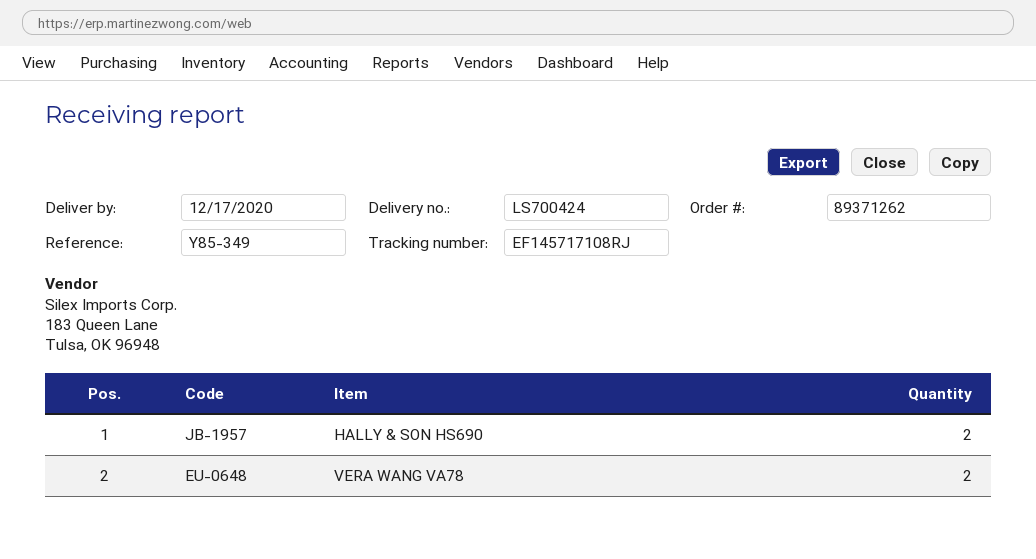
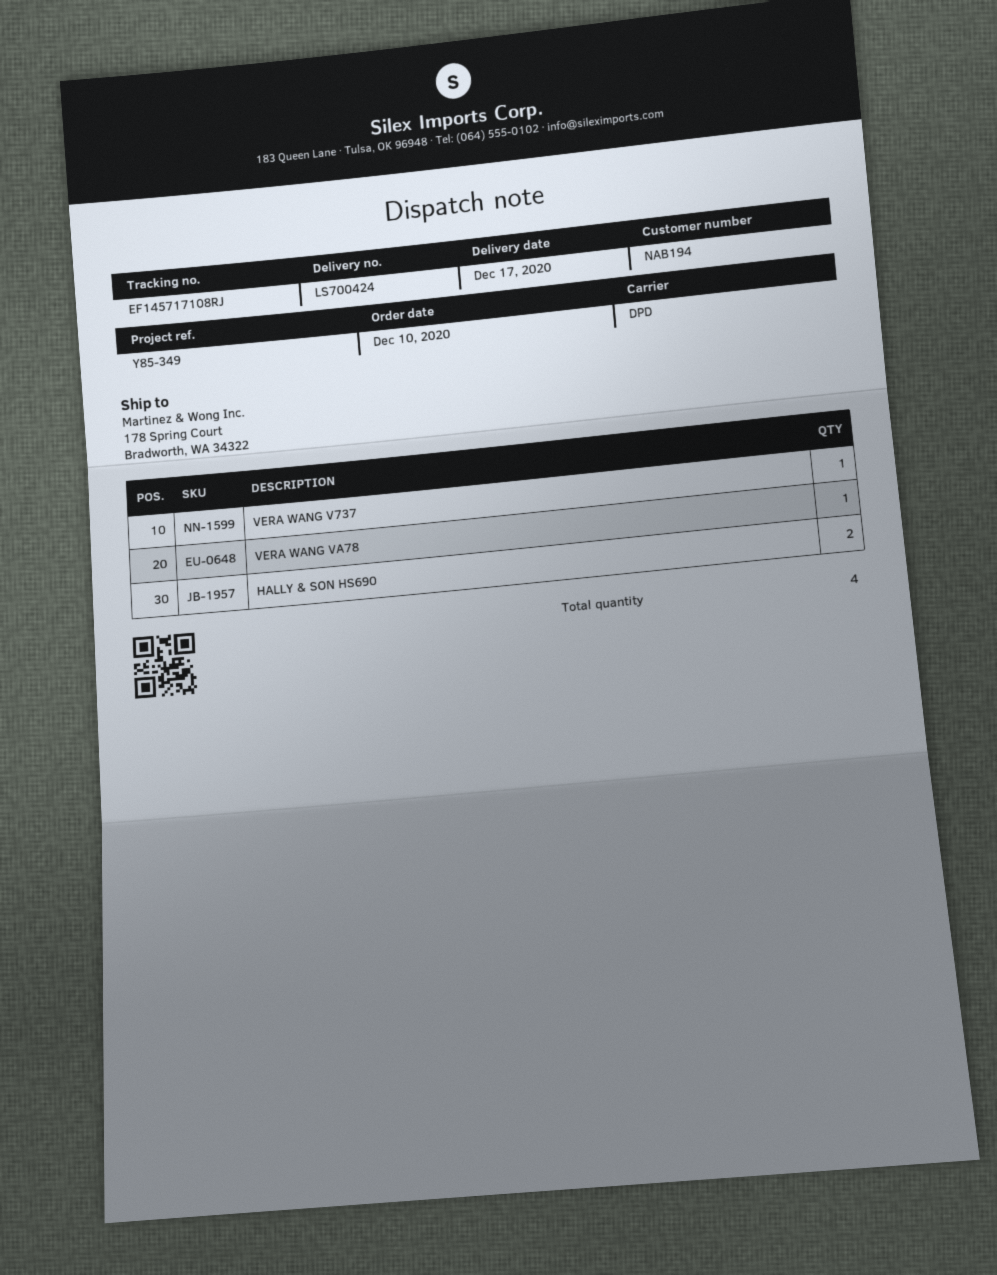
VERA WANG VA78: 2 -> 1
VERA WANG V737: none -> 1

